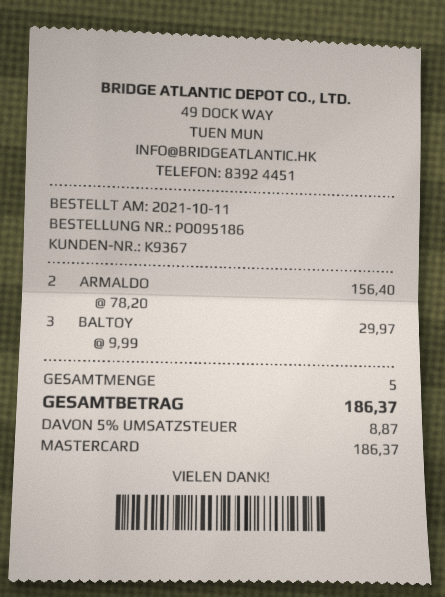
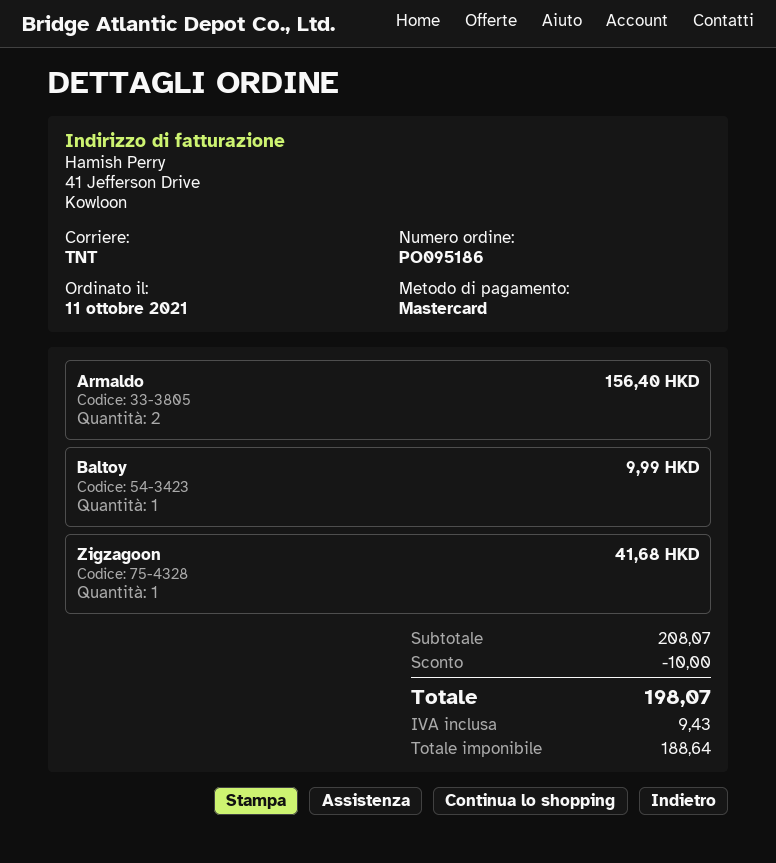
BALTOY: 3 for 29.97 -> 1 for 9.99
Zigzagoon: none -> 1 for 41.68
discount: none -> 10.00
tax: 8.87 -> 9.43
total: 186.37 -> 198.07

